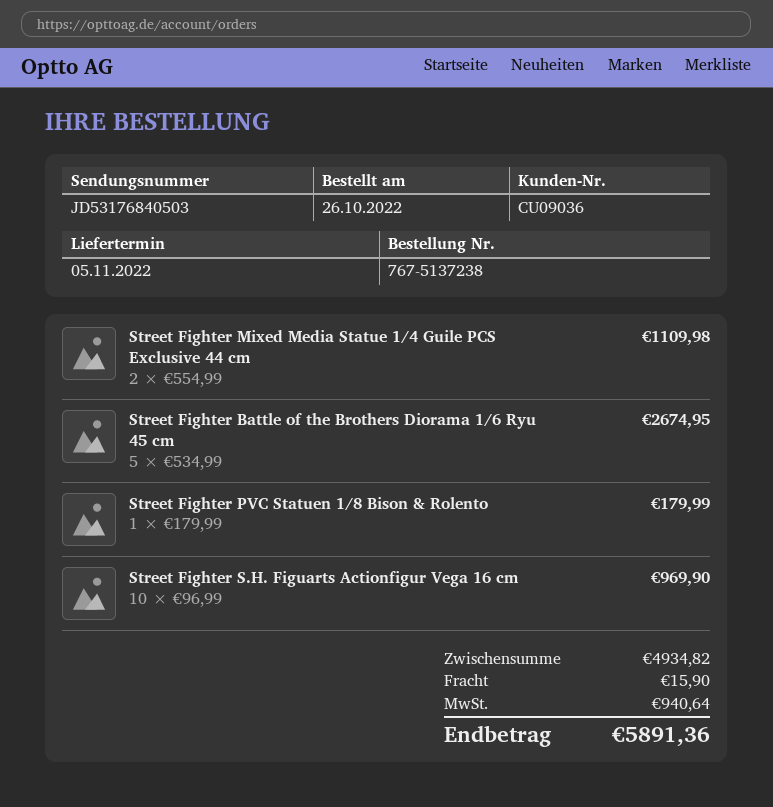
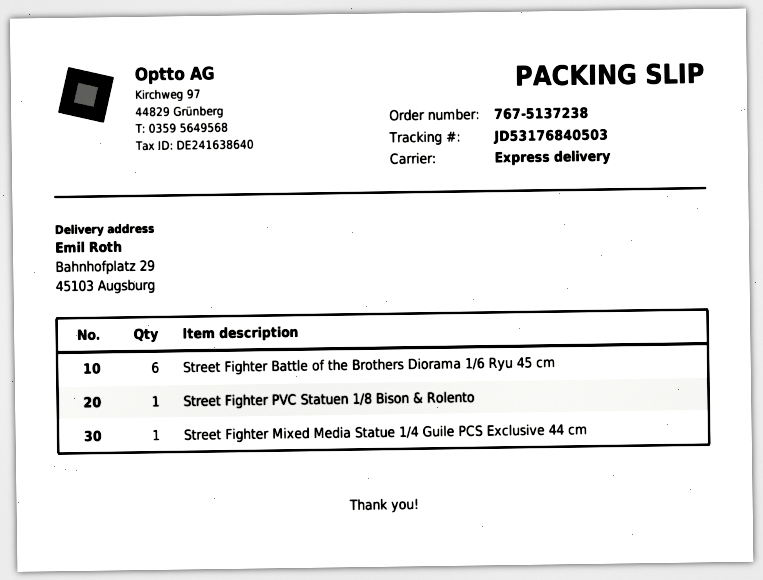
Street Fighter Mixed Media Statue 1/4 Guile PCS Exclusive 44 cm: 2 -> 1
Street Fighter Battle of the Brothers Diorama 1/6 Ryu 45 cm: 5 -> 6
Street Fighter S.H. Figuarts Actionfigur Vega 16 cm: 10 -> none

